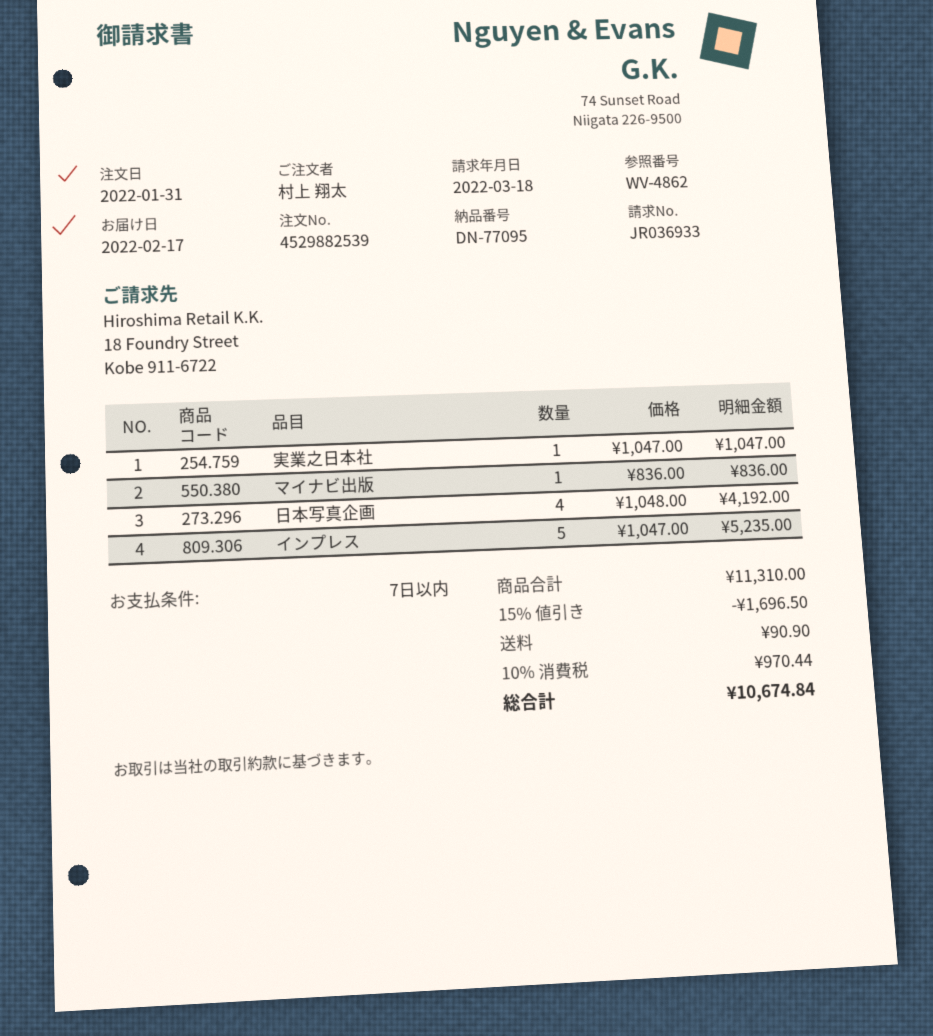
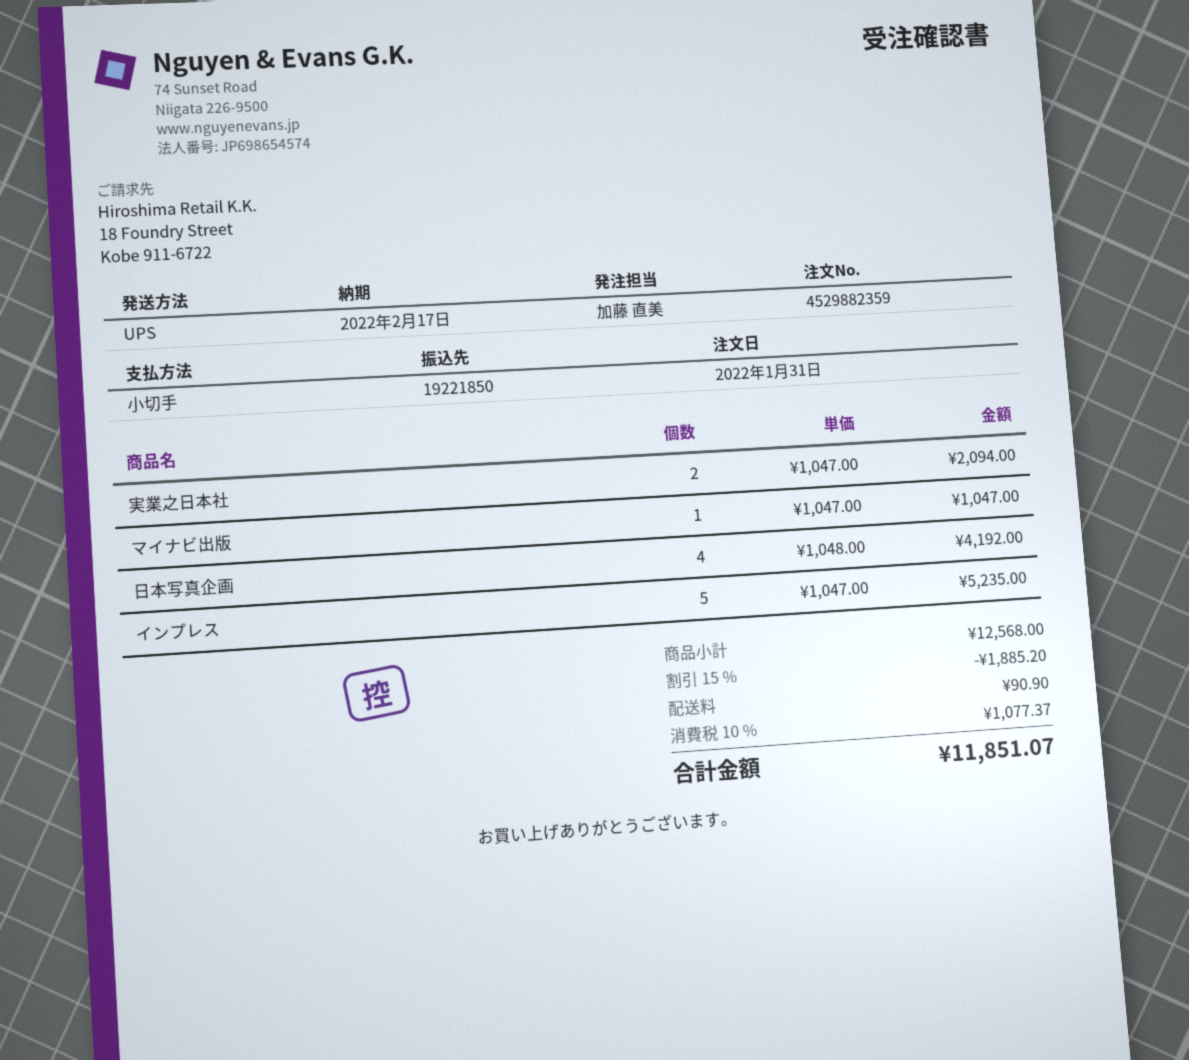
order number: 4529882539 -> 4529882359
ordered by: 村上 翔太 -> 加藤 直美
実業之日本社: 1 x 1047.00 = 1047.00 -> 2 x 1047.00 = 2094.00
マイナビ出版: 1 x 836.00 = 836.00 -> 1 x 1047.00 = 1047.00
subtotal: 11310.00 -> 12568.00
discount: 15% = 1696.50 -> 15% = 1885.20
tax: 10% = 970.44 -> 10% = 1077.37
total: 10674.84 -> 11851.07

